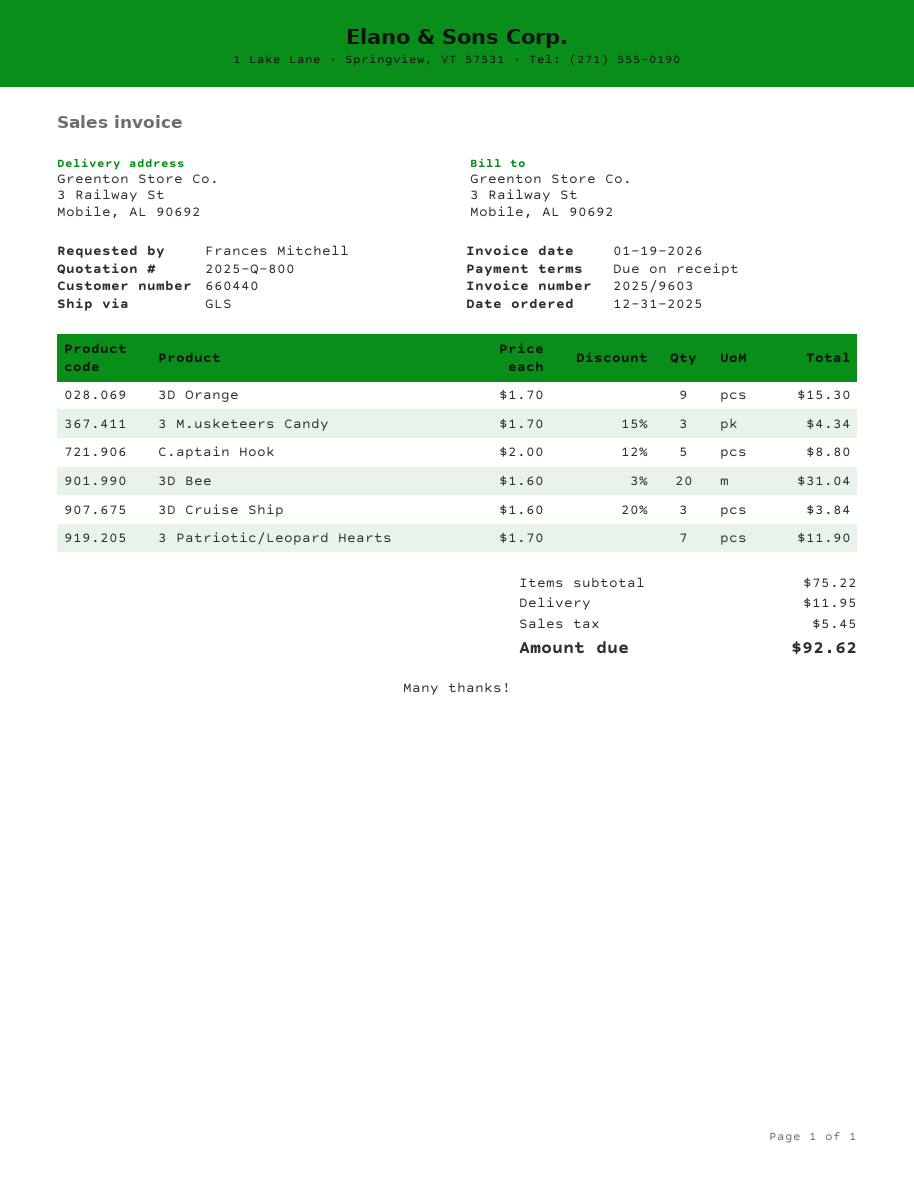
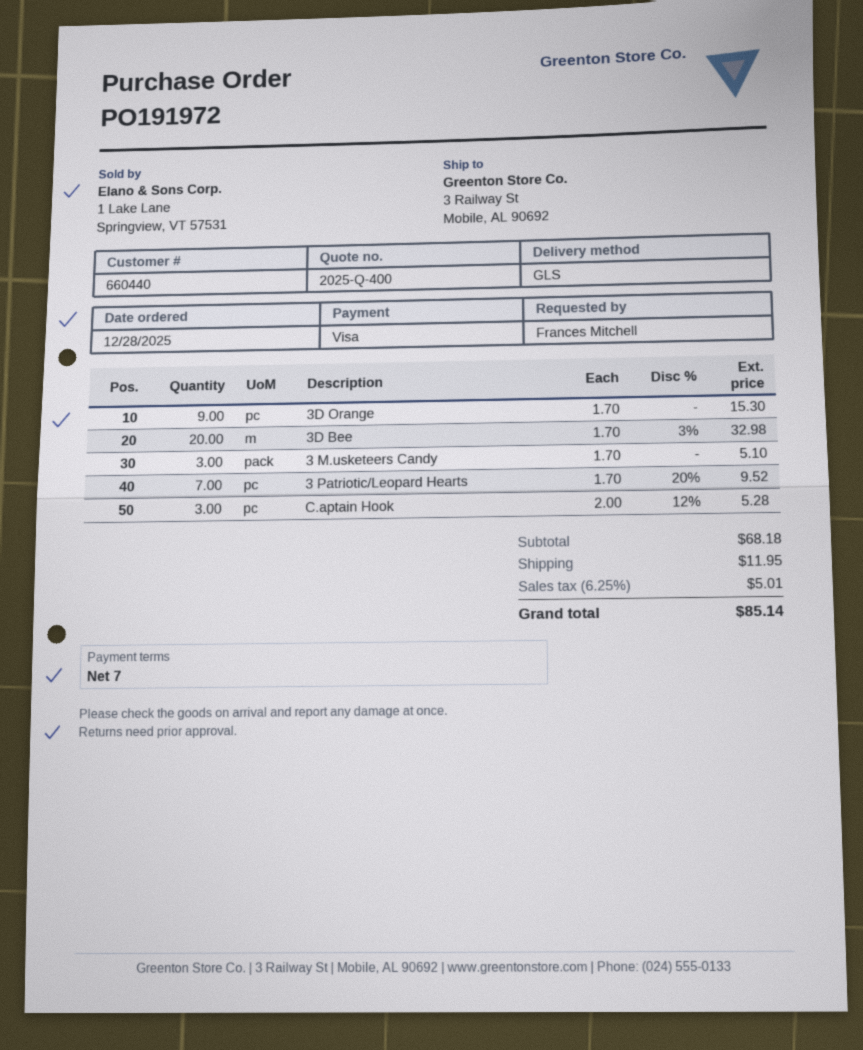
quote number: 2025-Q-800 -> 2025-Q-400
order date: 2025-12-31 -> 2025-12-28
payment terms: on receipt -> 7 days
3 M.usketeers Candy: 3 x 1.70 - 15% = 4.34 -> 3 x 1.70 = 5.10
C.aptain Hook: 5 x 2.00 - 12% = 8.80 -> 3 x 2.00 - 12% = 5.28
3D Bee: 20 x 1.60 - 3% = 31.04 -> 20 x 1.70 - 3% = 32.98
3D Cruise Ship: 3 x 1.60 - 20% = 3.84 -> none
3 Patriotic/Leopard Hearts: 7 x 1.70 = 11.90 -> 7 x 1.70 - 20% = 9.52
subtotal: 75.22 -> 68.18
tax: 5.45 -> 5.01
total: 92.62 -> 85.14

